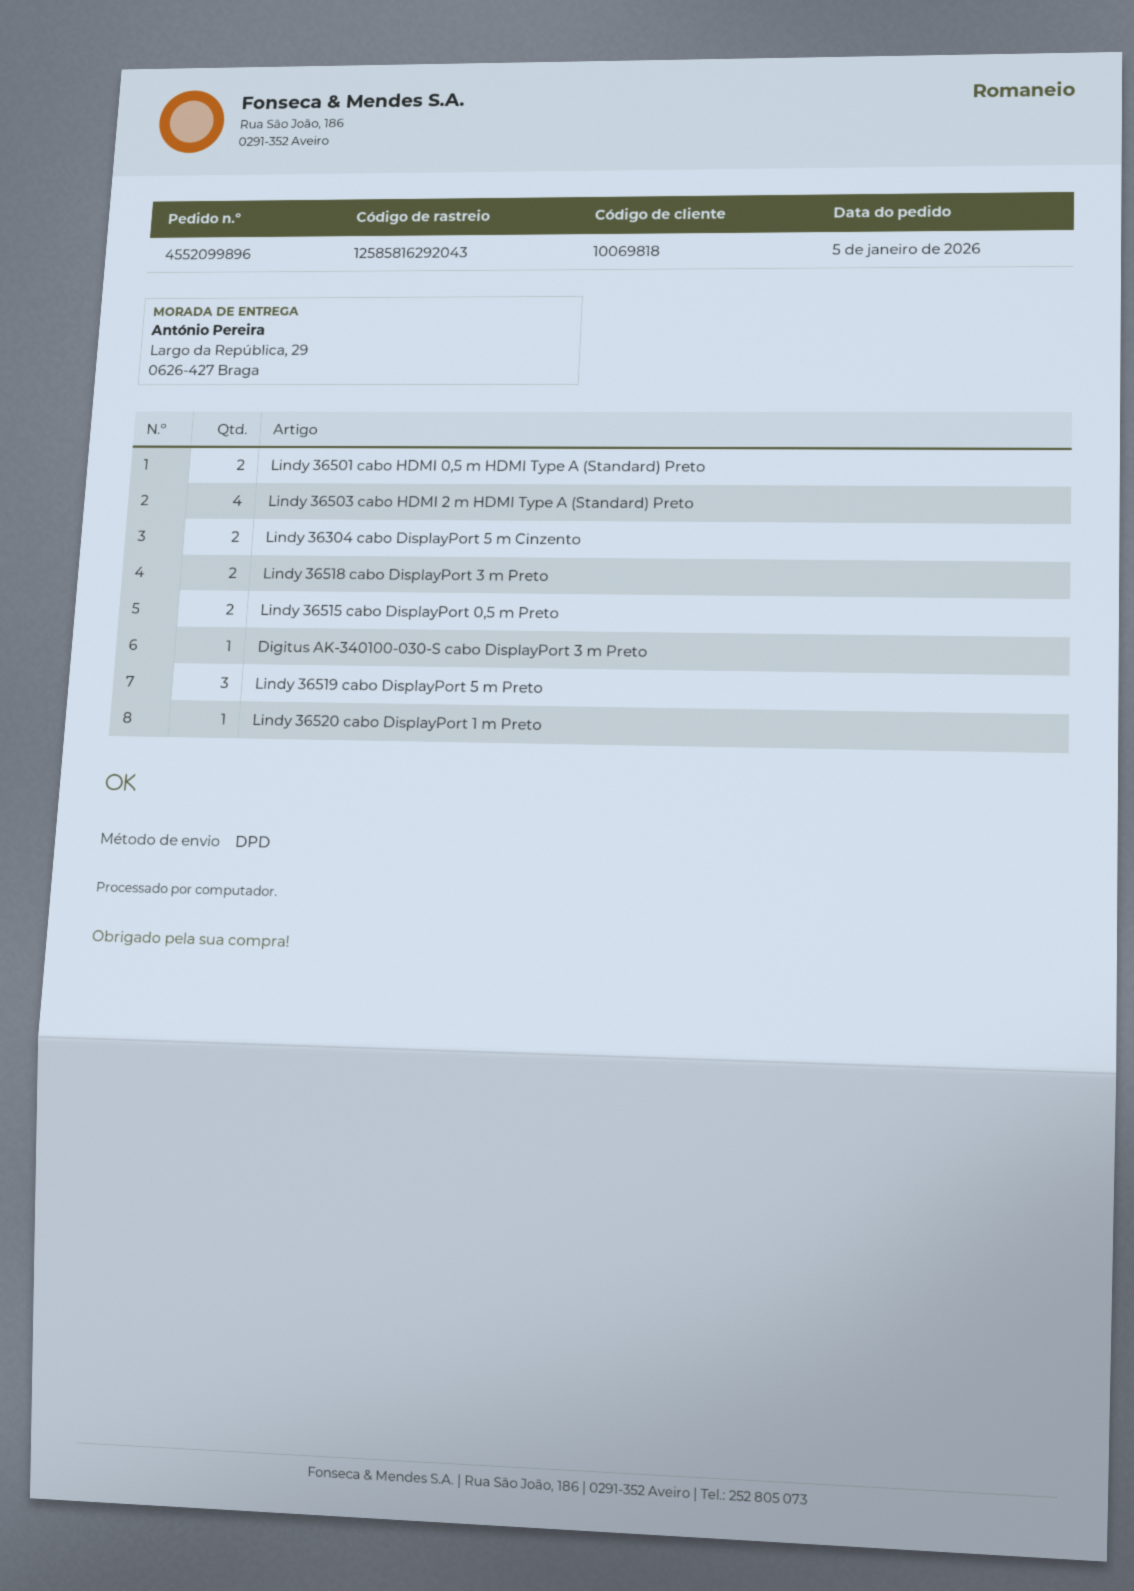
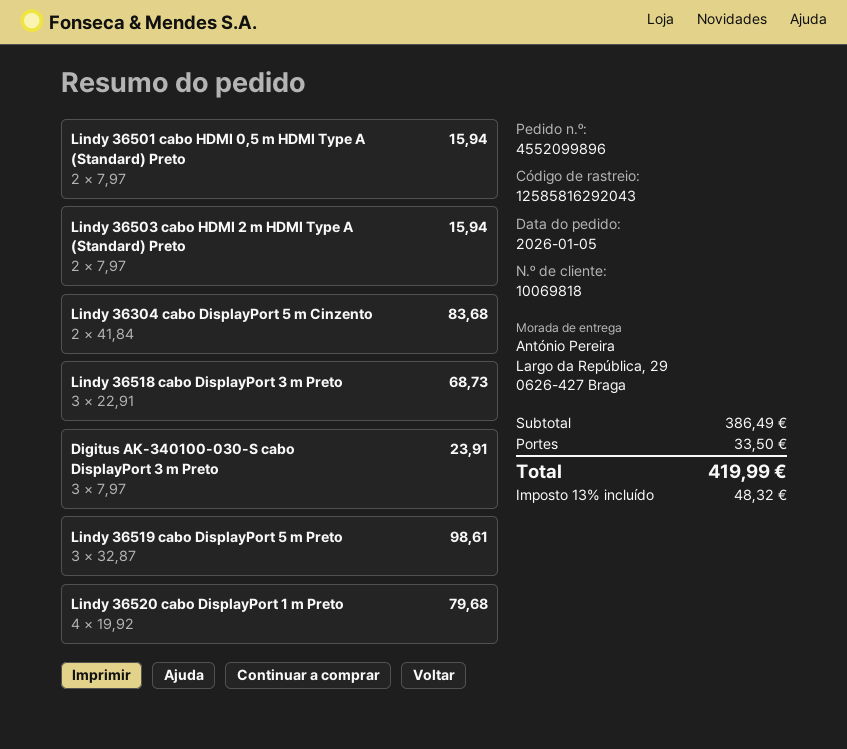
Lindy 36503 cabo HDMI 2 m HDMI Type A (Standard) Preto: 4 -> 2
Lindy 36518 cabo DisplayPort 3 m Preto: 2 -> 3
Lindy 36515 cabo DisplayPort 0,5 m Preto: 2 -> none
Digitus AK-340100-030-S cabo DisplayPort 3 m Preto: 1 -> 3
Lindy 36520 cabo DisplayPort 1 m Preto: 1 -> 4

